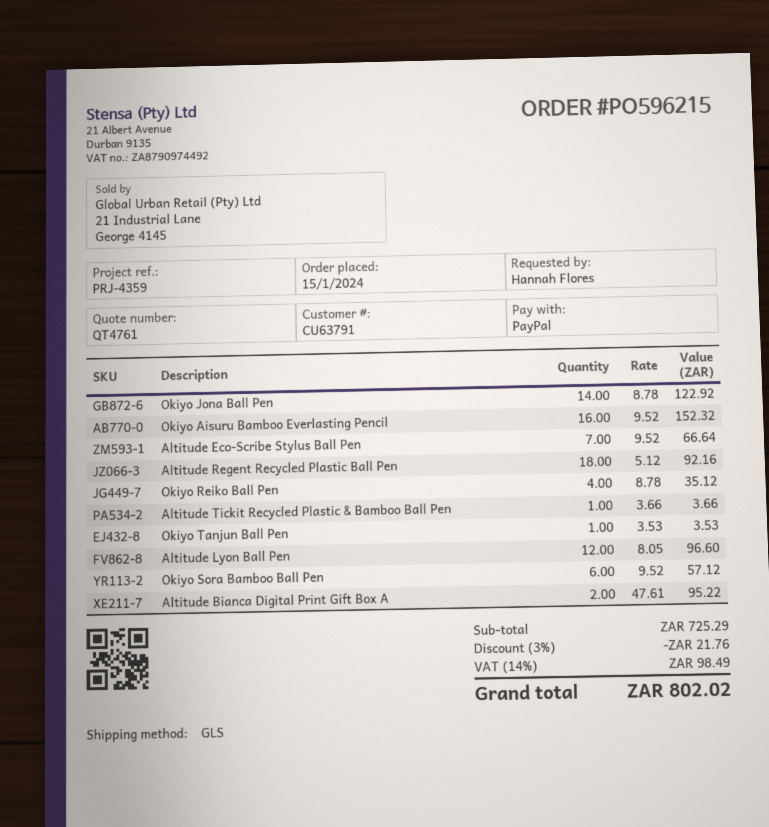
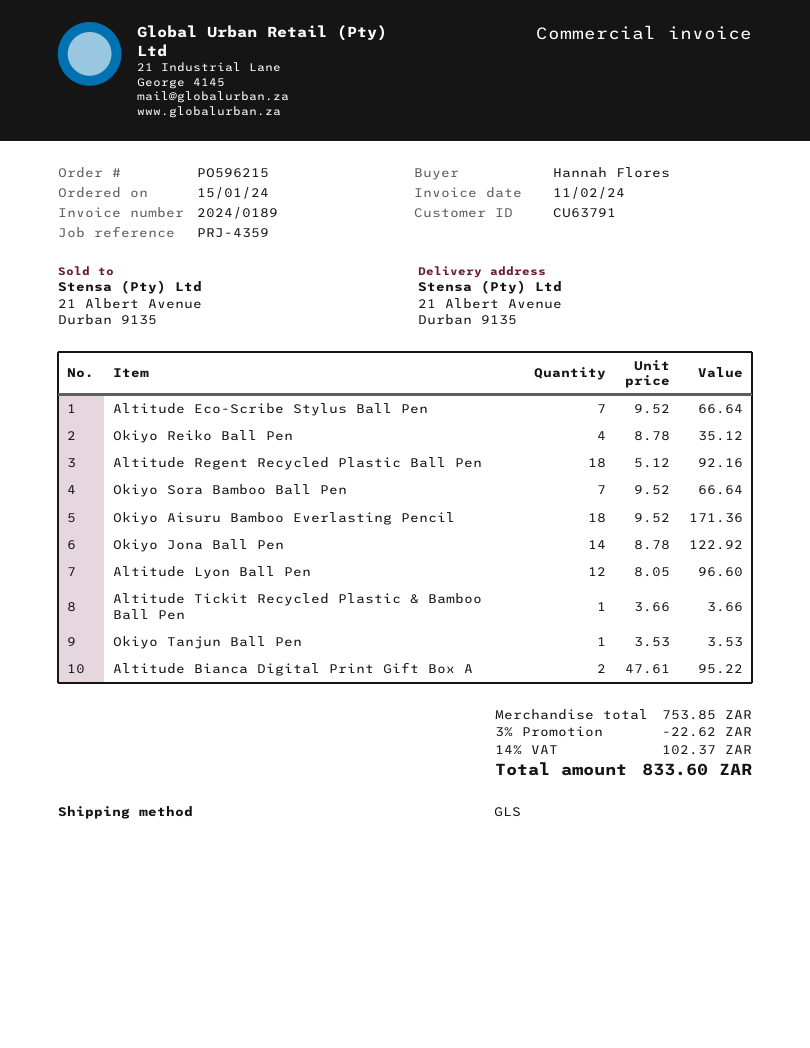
Okiyo Aisuru Bamboo Everlasting Pencil: 16 x 9.52 = 152.32 -> 18 x 9.52 = 171.36
Okiyo Sora Bamboo Ball Pen: 6 x 9.52 = 57.12 -> 7 x 9.52 = 66.64
subtotal: 725.29 -> 753.85
discount: 3% = 21.76 -> 3% = 22.62
tax: 14% = 98.49 -> 14% = 102.37
total: 802.02 -> 833.60

